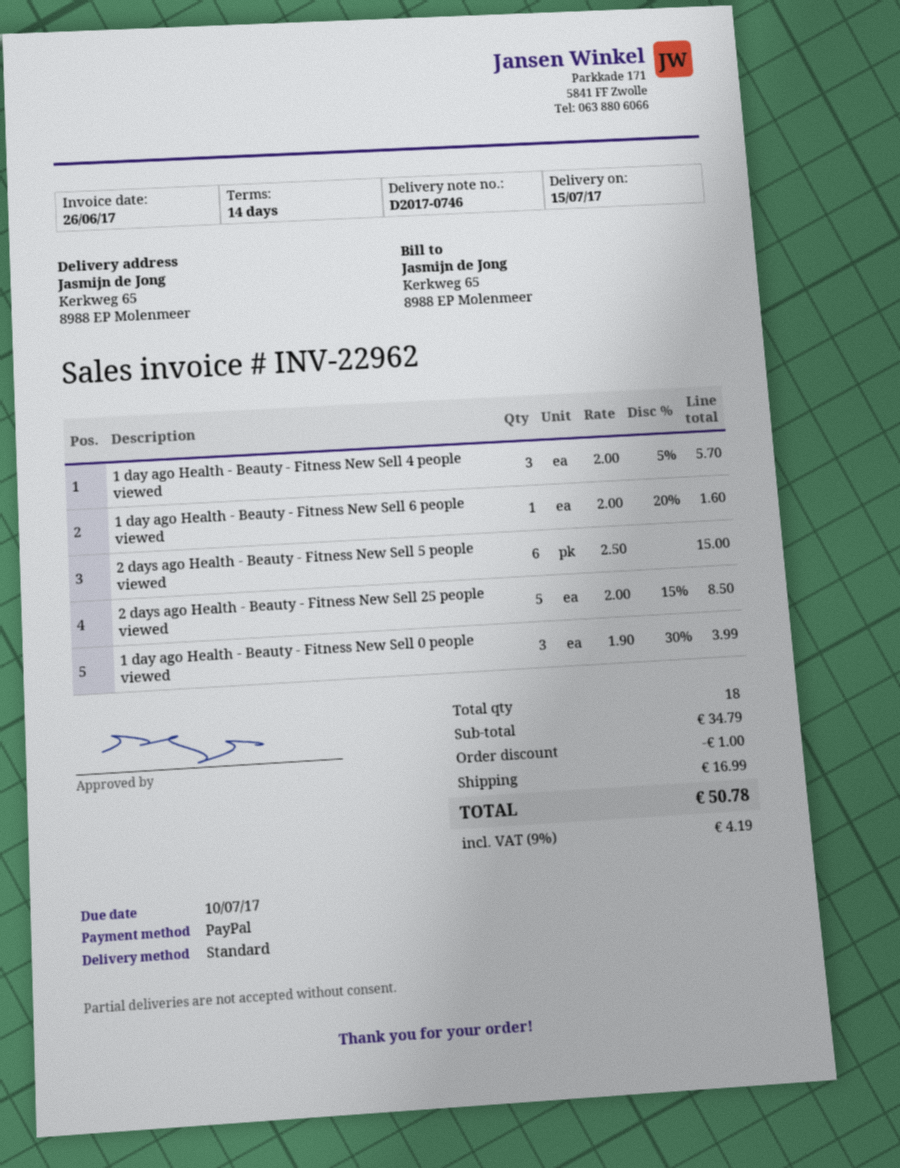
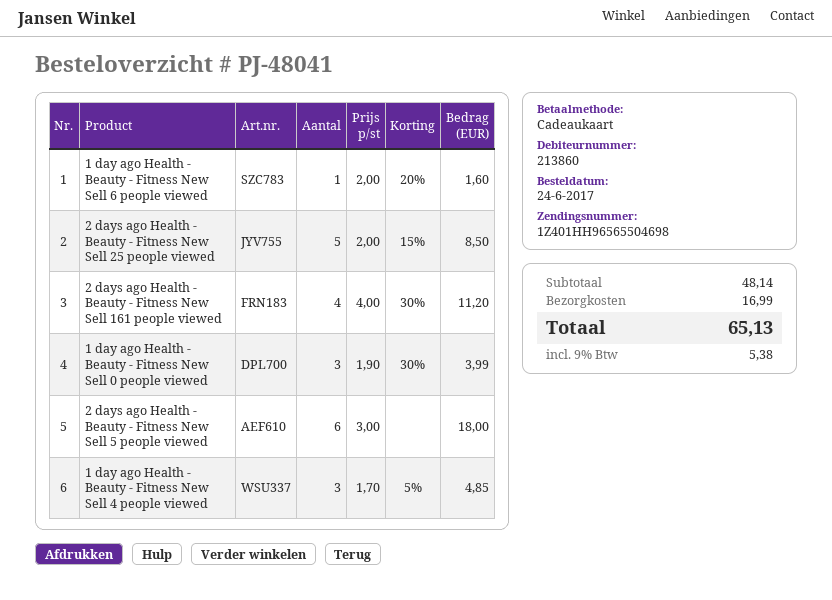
payment method: PayPal -> gift card
1 day ago Health - Beauty - Fitness New Sell 4 people viewed: 3 x 2.00 - 5% = 5.70 -> 3 x 1.70 - 5% = 4.85
2 days ago Health - Beauty - Fitness New Sell 5 people viewed: 6 x 2.50 = 15.00 -> 6 x 3.00 = 18.00
2 days ago Health - Beauty - Fitness New Sell 161 people viewed: none -> 4 x 4.00 - 30% = 11.20
subtotal: 34.79 -> 48.14
discount: 1.00 -> none
tax: 9% = 4.19 -> 9% = 5.38
total: 50.78 -> 65.13

